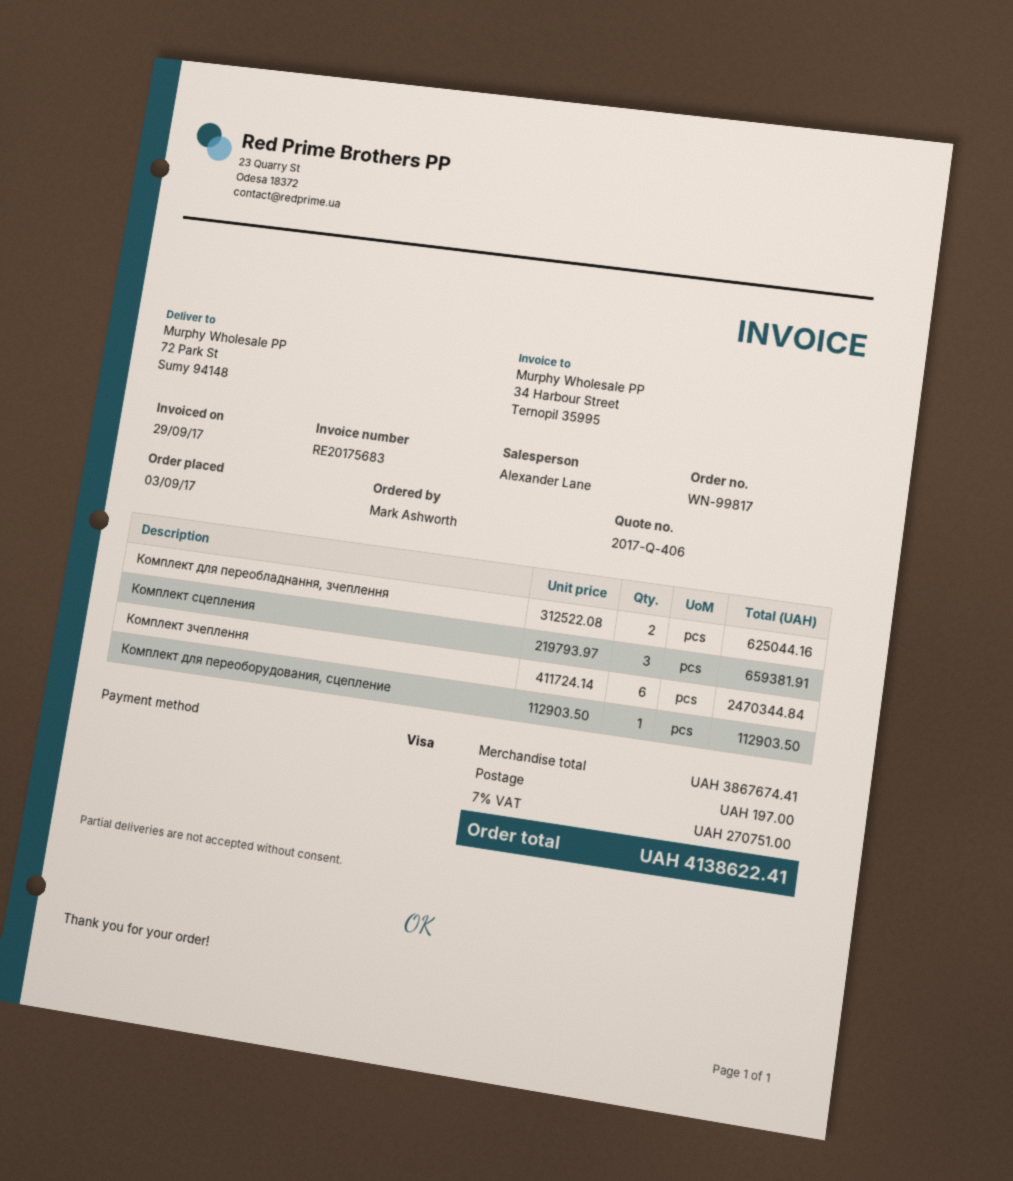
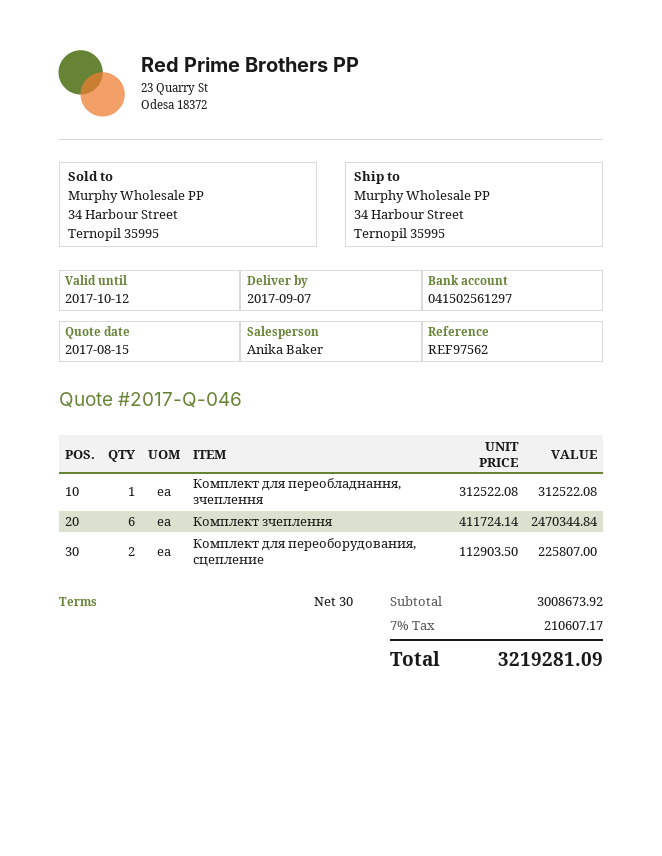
quote number: 2017-Q-406 -> 2017-Q-046
sales rep: Alexander Lane -> Anika Baker
ship to: 72 Park St, Sumy 94148 -> 34 Harbour Street, Ternopil 35995
Комплект для переобладнання, зчеплення: 2 x 312522.08 = 625044.16 -> 1 x 312522.08 = 312522.08
Комплект сцепления: 3 x 219793.97 = 659381.91 -> none
Комплект для переоборудования, сцепление: 1 x 112903.50 = 112903.50 -> 2 x 112903.50 = 225807.00
subtotal: 3867674.41 -> 3008673.92
shipping: 197.00 -> none
tax: 7% = 270751.00 -> 7% = 210607.17
total: 4138622.41 -> 3219281.09

